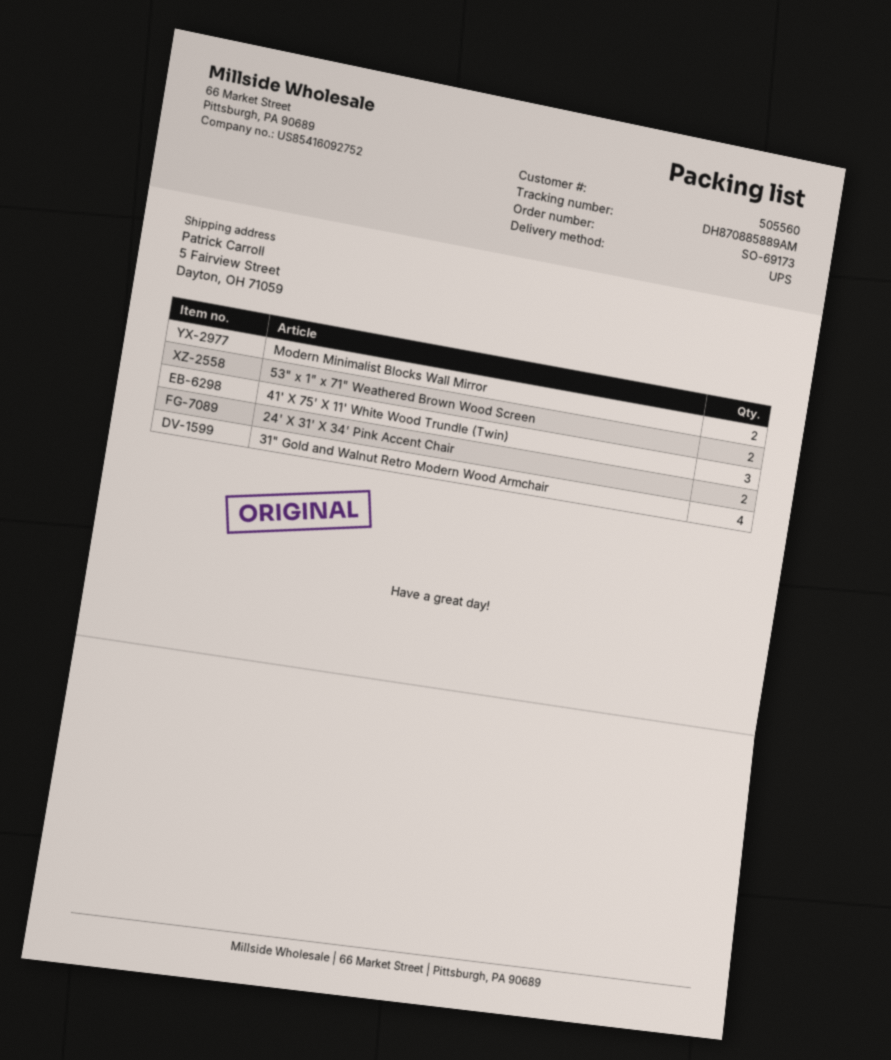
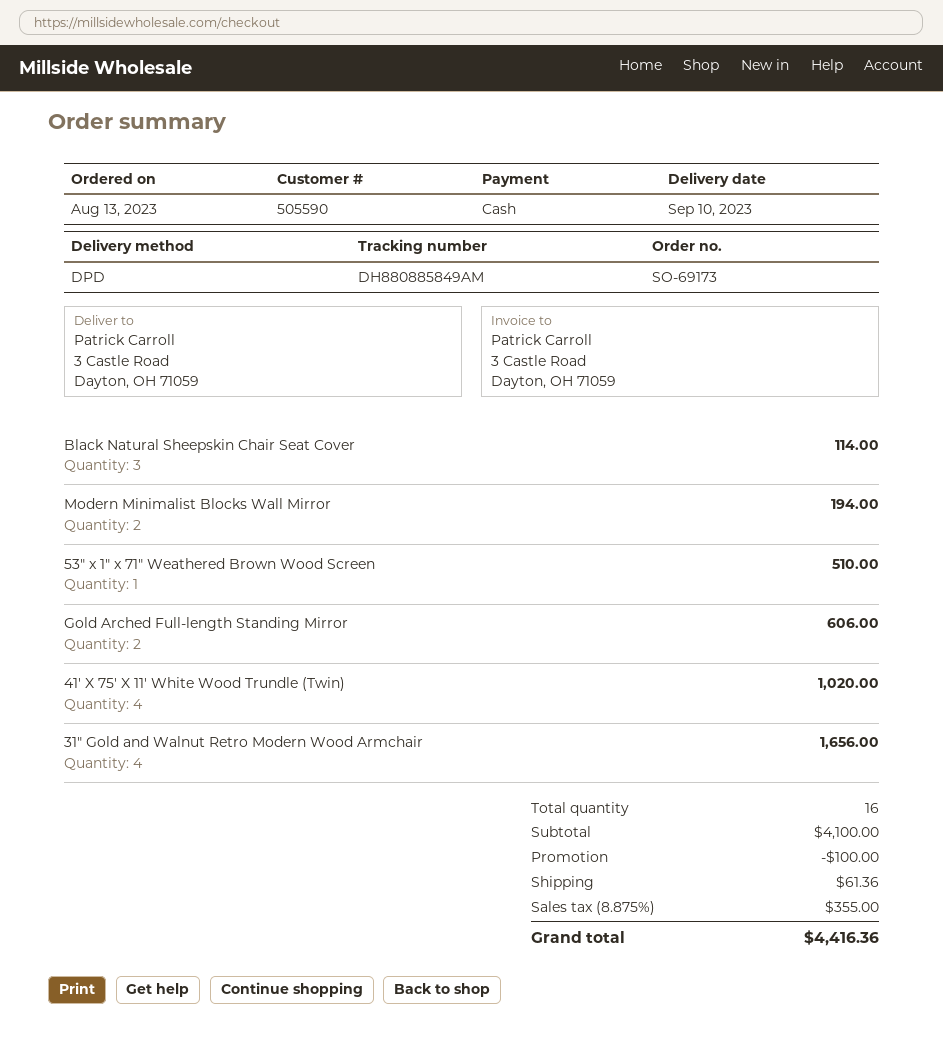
customer number: 505560 -> 505590
shipping method: UPS -> DPD
tracking number: DH870885889AM -> DH880885849AM
ship to: 5 Fairview Street, Dayton, OH 71059 -> 3 Castle Road, Dayton, OH 71059
53" x 1" x 71" Weathered Brown Wood Screen: 2 -> 1
41' X 75' X 11' White Wood Trundle (Twin): 3 -> 4
24' X 31' X 34' Pink Accent Chair: 2 -> none
Black Natural Sheepskin Chair Seat Cover: none -> 3
Gold Arched Full-length Standing Mirror: none -> 2

